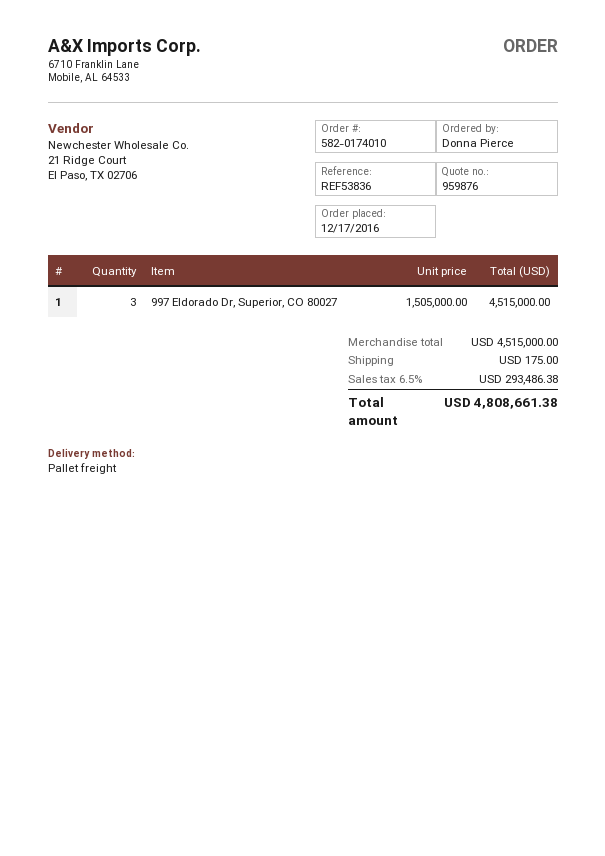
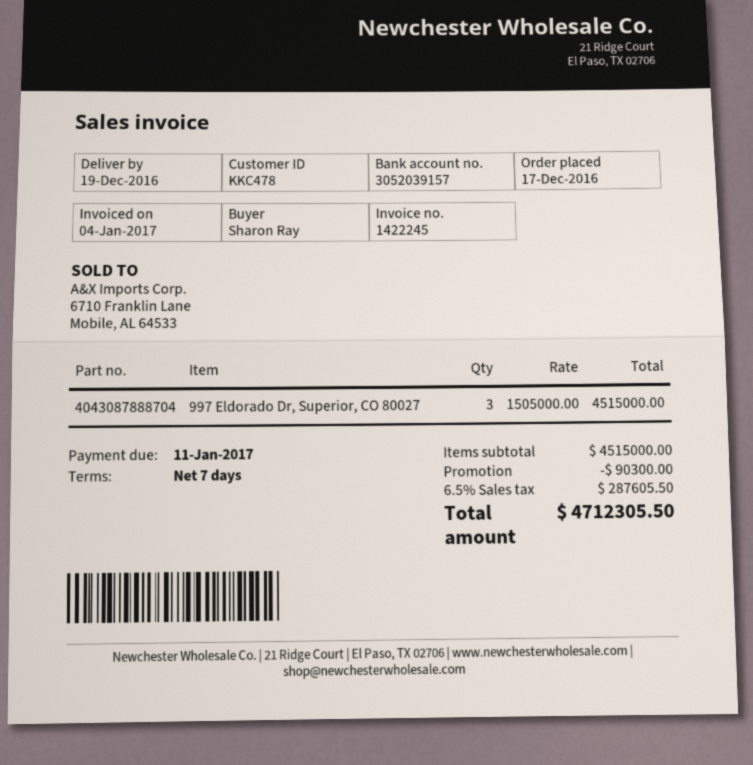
ordered by: Donna Pierce -> Sharon Ray
discount: none -> 90300.00
shipping: 175.00 -> none
tax: 6.5% = 293486.38 -> 6.5% = 287605.50
total: 4808661.38 -> 4712305.50

